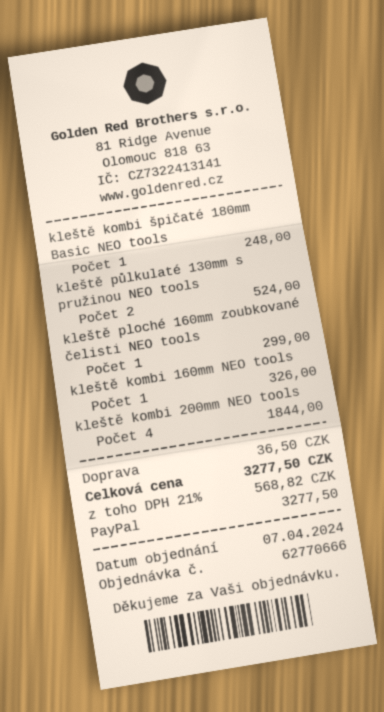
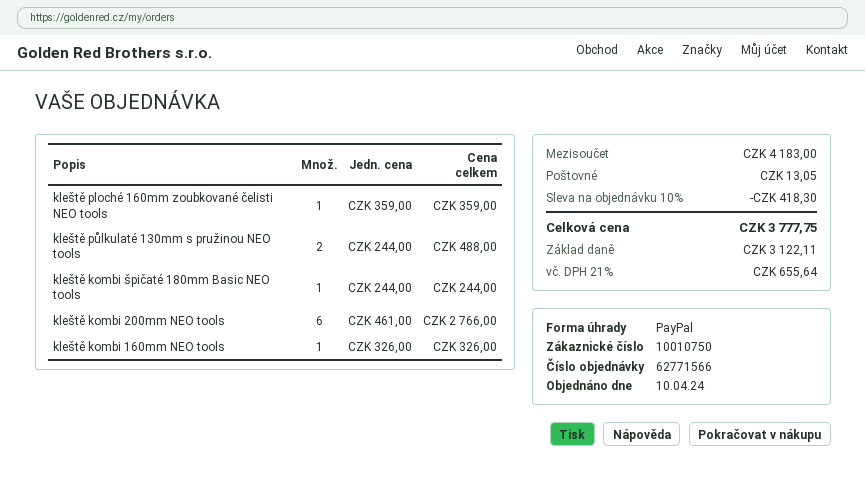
order number: 62770666 -> 62771566
order date: 2024-04-07 -> 2024-04-10
kleště kombi špičaté 180mm Basic NEO tools: 1 for 248.00 -> 1 for 244.00
kleště půlkulaté 130mm s pružinou NEO tools: 2 for 524.00 -> 2 for 488.00
kleště ploché 160mm zoubkované čelisti NEO tools: 1 for 299.00 -> 1 for 359.00
kleště kombi 200mm NEO tools: 4 for 1844.00 -> 6 for 2766.00
discount: none -> 10% = 418.30
shipping: 36.50 -> 13.05
tax: 21% = 568.82 -> 21% = 655.64
total: 3277.50 -> 3777.75

